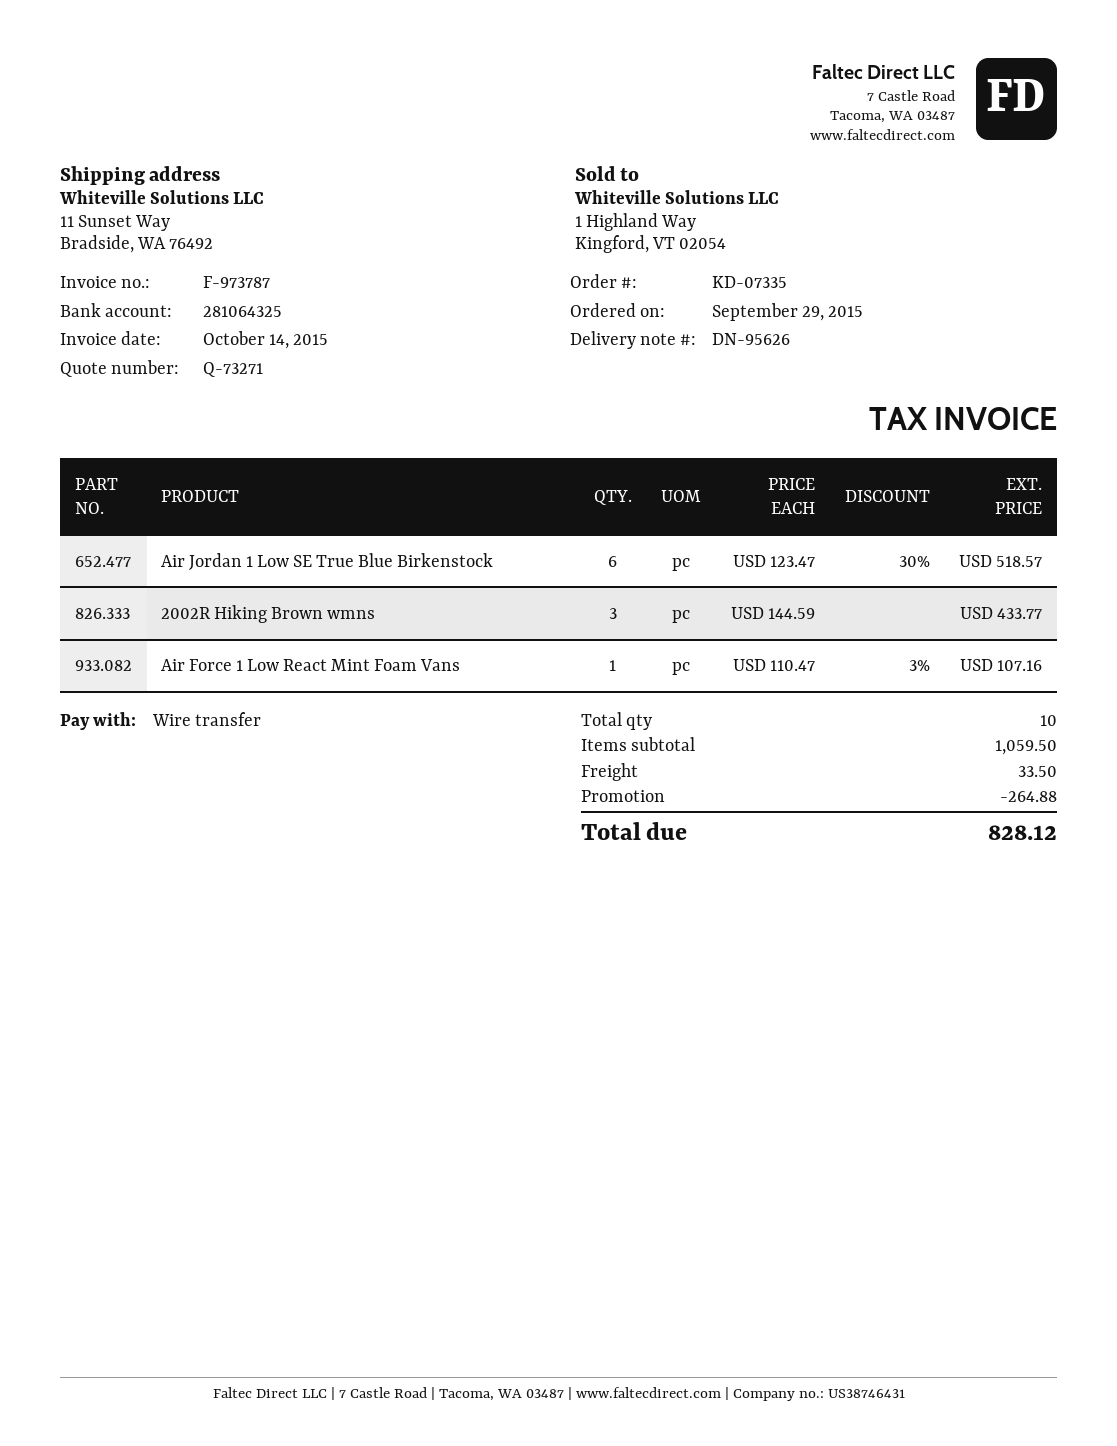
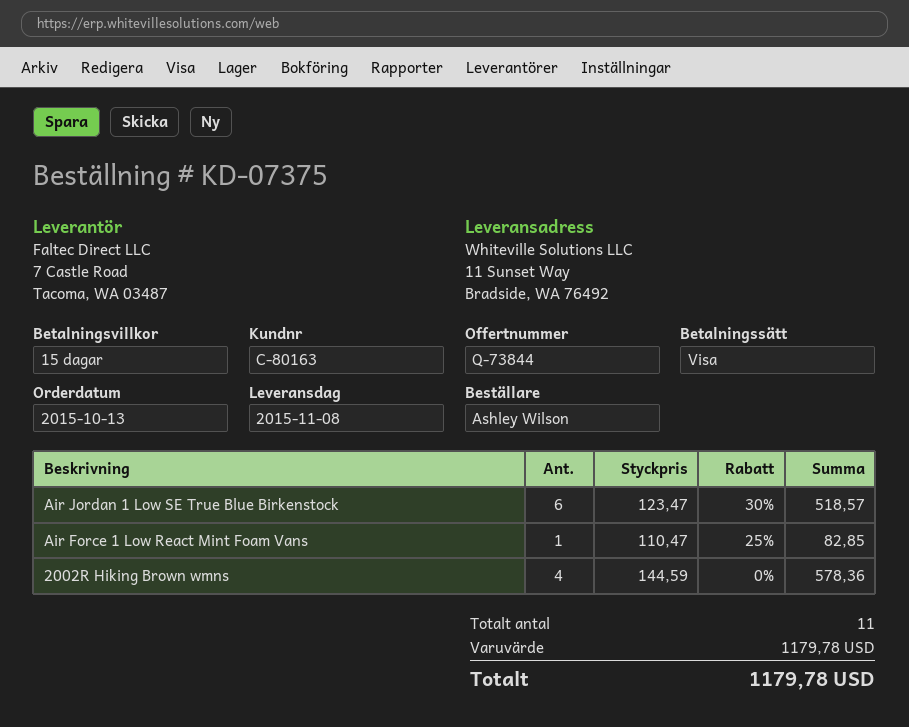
quote number: Q-73271 -> Q-73844
order number: KD-07335 -> KD-07375
order date: 2015-09-29 -> 2015-10-13
payment method: bank transfer -> Visa
2002R Hiking Brown wmns: 3 x 144.59 = 433.77 -> 4 x 144.59 = 578.36
Air Force 1 Low React Mint Foam Vans: 1 x 110.47 - 3% = 107.16 -> 1 x 110.47 - 25% = 82.85
total quantity: 10 -> 11
subtotal: 1059.50 -> 1179.78
discount: 264.88 -> none
shipping: 33.50 -> none
total: 828.12 -> 1179.78

